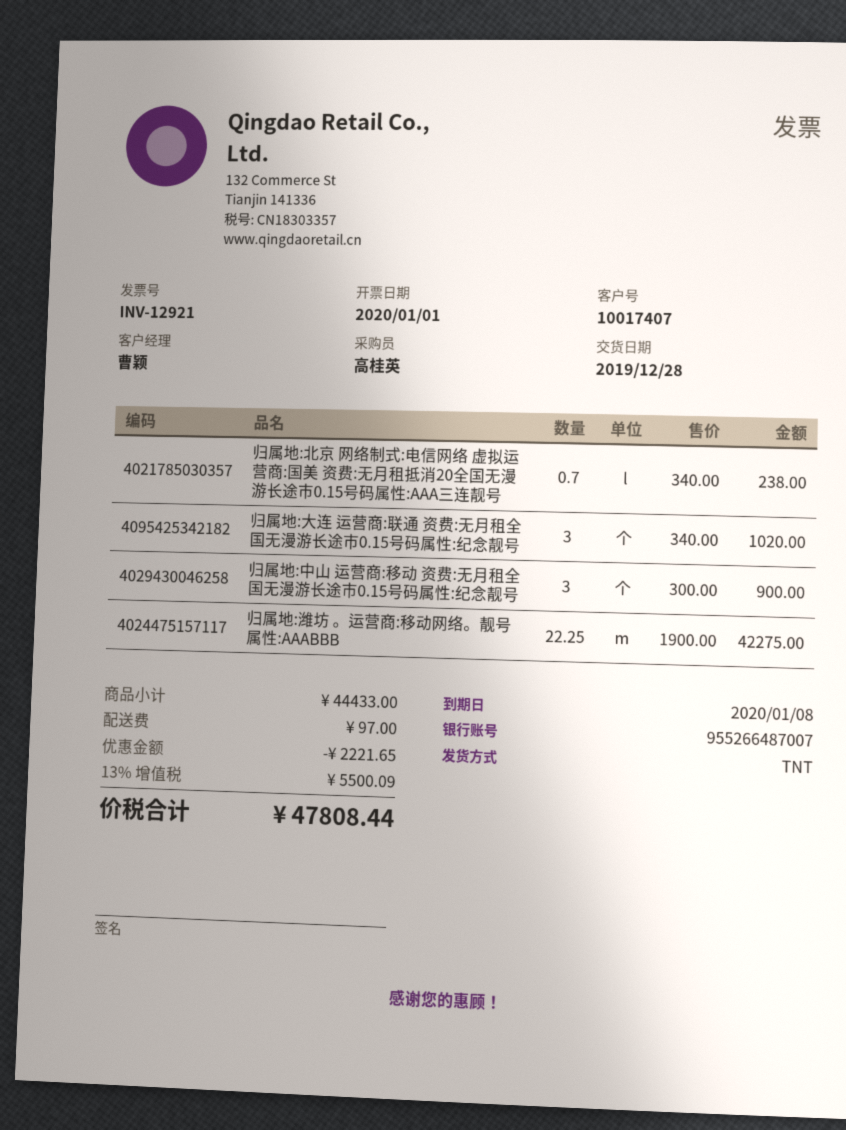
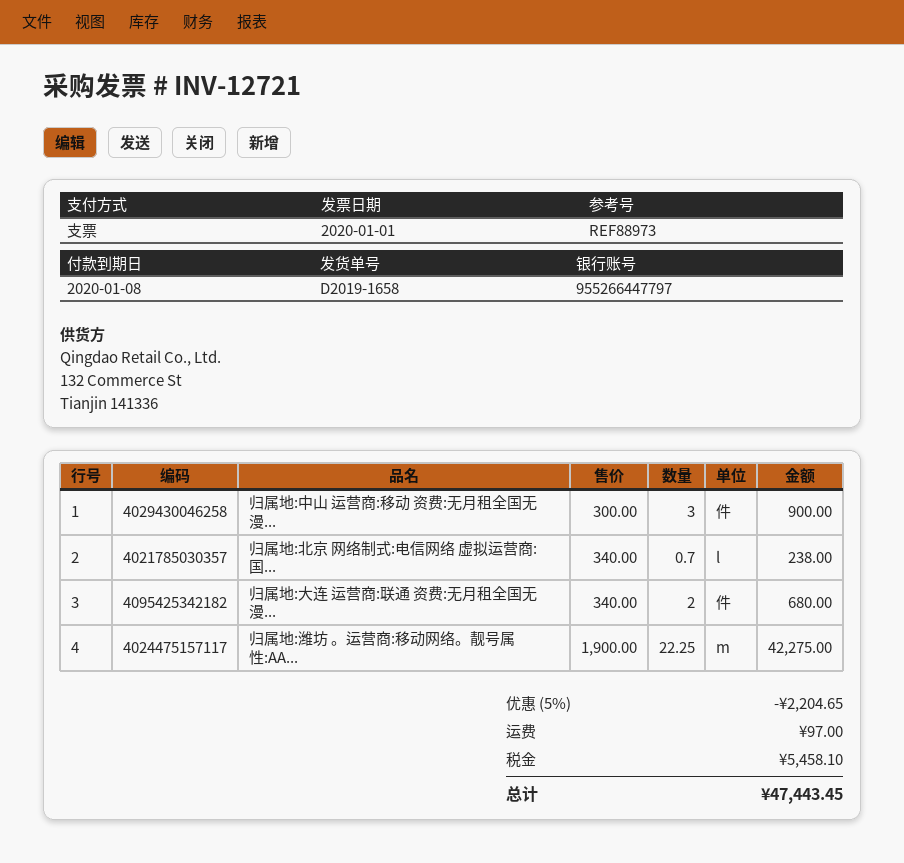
invoice number: INV-12921 -> INV-12721
bank account: 955266487007 -> 955266447797
归属地:大连 运营商:联通 资费:无月租全国无漫游长途市0.15号码属性:纪念靓号: 3 x 340.00 = 1020.00 -> 2 x 340.00 = 680.00
discount: 2221.65 -> 2204.65
tax: 5500.09 -> 5458.10
total: 47808.44 -> 47443.45

